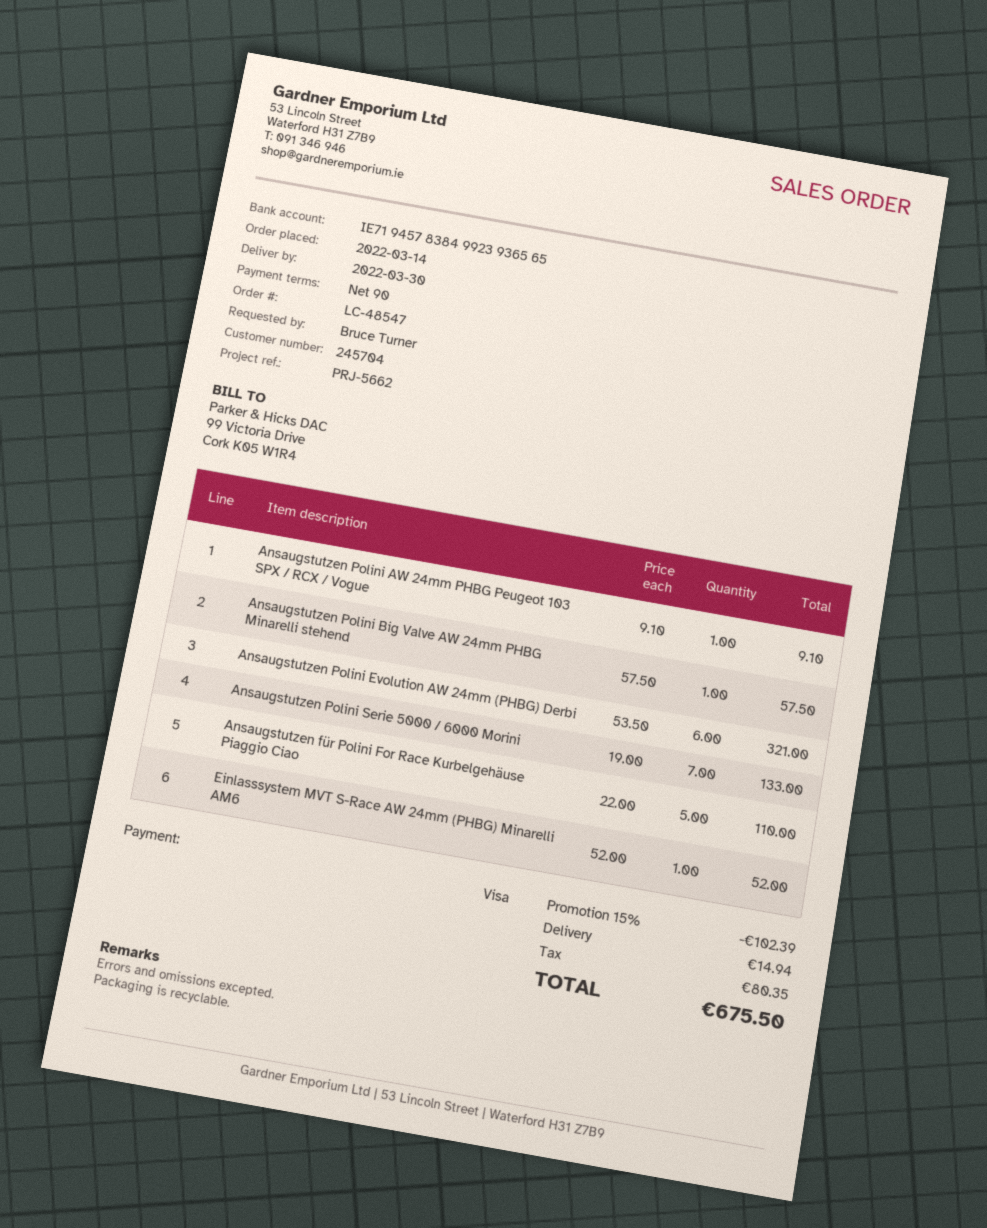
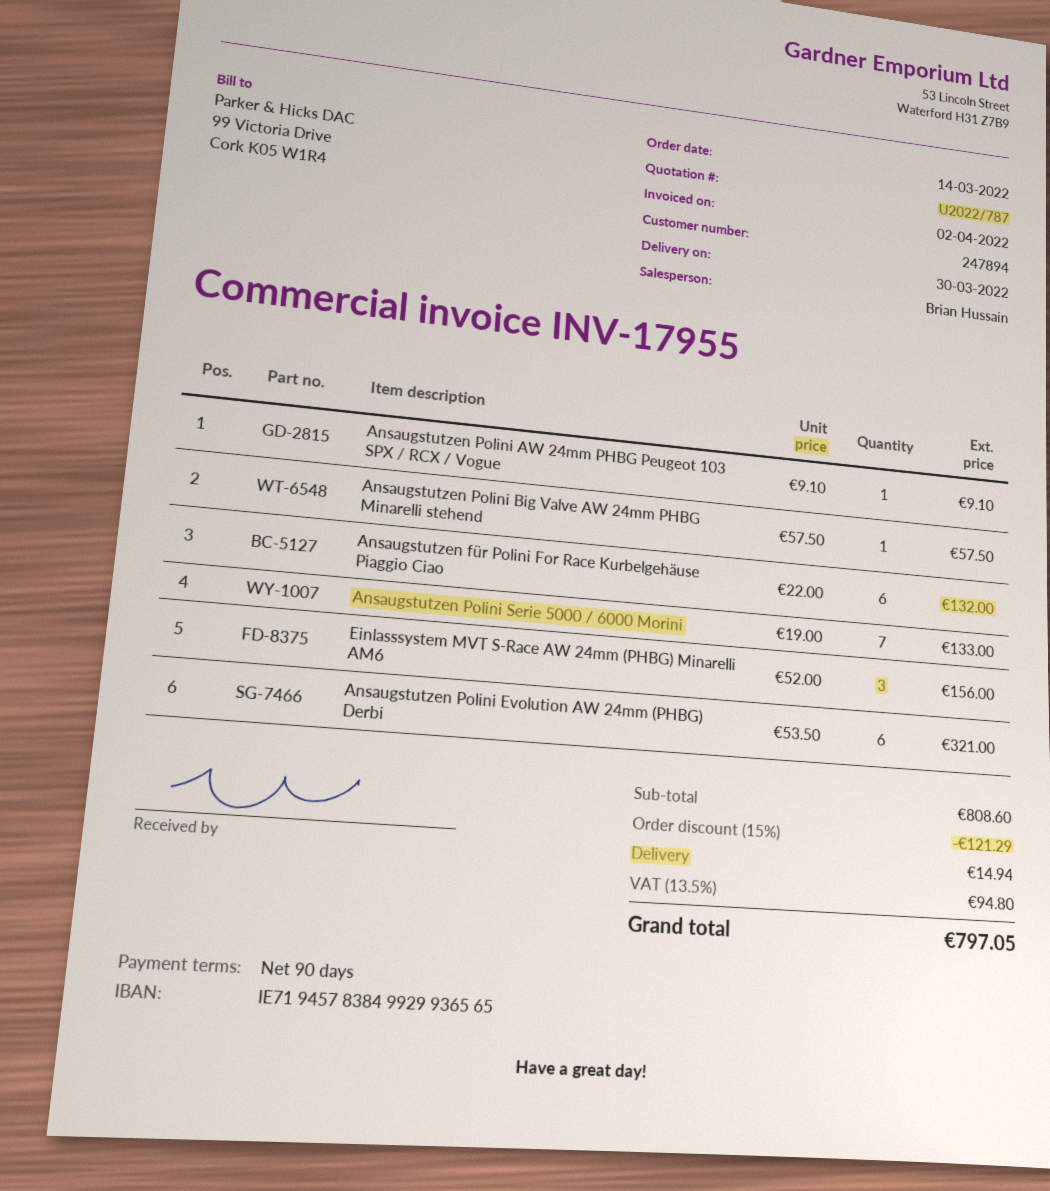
customer number: 245704 -> 247894
bank account: IE71945783849923936565 -> IE71945783849929936565
Ansaugstutzen für Polini For Race Kurbelgehäuse Piaggio Ciao: 5 x 22.00 = 110.00 -> 6 x 22.00 = 132.00
Einlasssystem MVT S-Race AW 24mm (PHBG) Minarelli AM6: 1 x 52.00 = 52.00 -> 3 x 52.00 = 156.00
discount: 15% = 102.39 -> 15% = 121.29
tax: 80.35 -> 94.80
total: 675.50 -> 797.05

